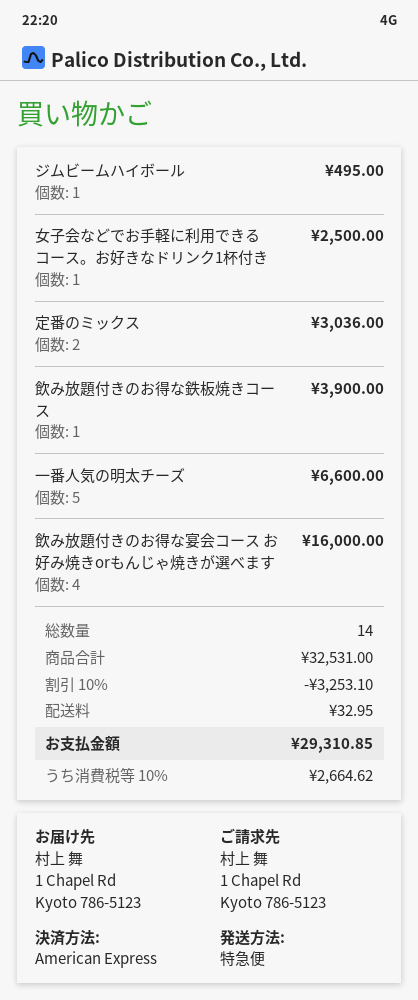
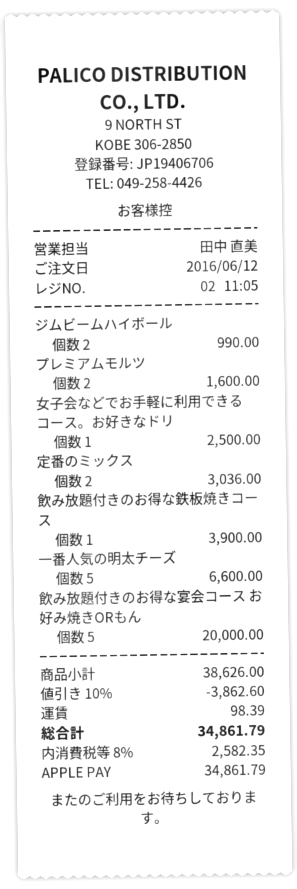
payment method: American Express -> Apple Pay
ジムビームハイボール: 1 for 495.00 -> 2 for 990.00
飲み放題付きのお得な宴会コース お好み焼きorもんじゃ焼きが選べます: 4 for 16000.00 -> 5 for 20000.00
プレミアムモルツ: none -> 2 for 1600.00
subtotal: 32531.00 -> 38626.00
discount: 10% = 3253.10 -> 10% = 3862.60
shipping: 32.95 -> 98.39
tax: 10% = 2664.62 -> 8% = 2582.35
total: 29310.85 -> 34861.79

